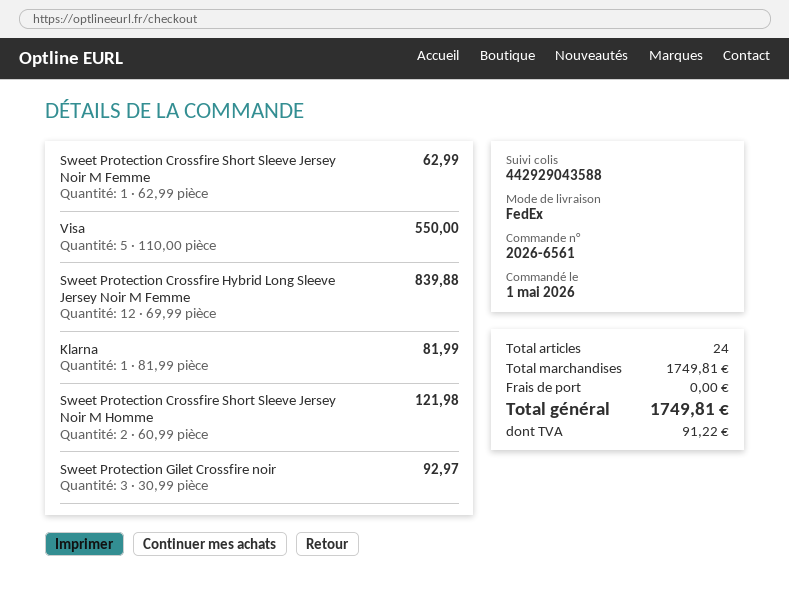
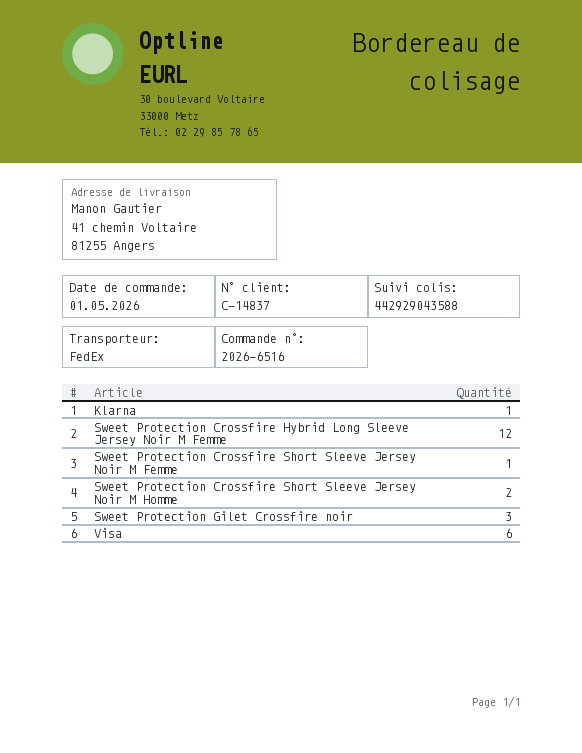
order number: 2026-6561 -> 2026-6516
Visa: 5 -> 6

